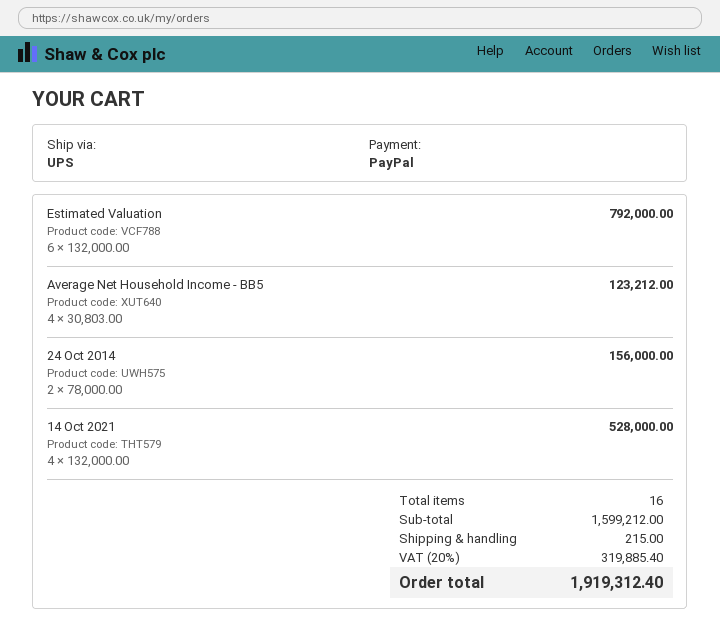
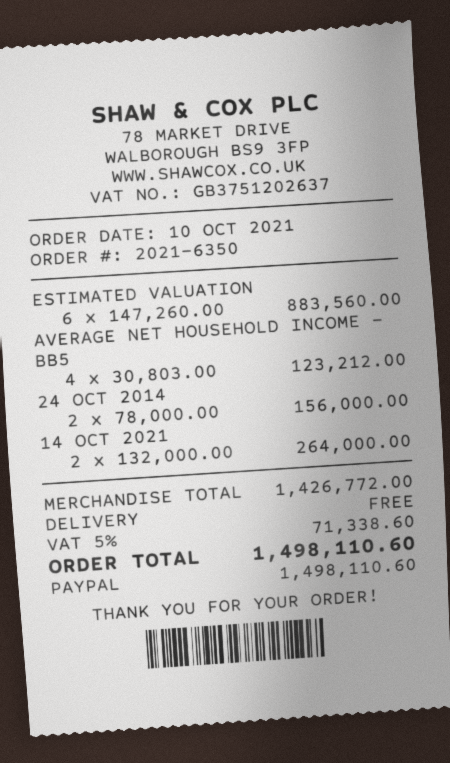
Estimated Valuation: 6 x 132000.00 = 792000.00 -> 6 x 147260.00 = 883560.00
14 Oct 2021: 4 x 132000.00 = 528000.00 -> 2 x 132000.00 = 264000.00
subtotal: 1599212.00 -> 1426772.00
shipping: 215.00 -> 0.00
tax: 20% = 319885.40 -> 5% = 71338.60
total: 1919312.40 -> 1498110.60

